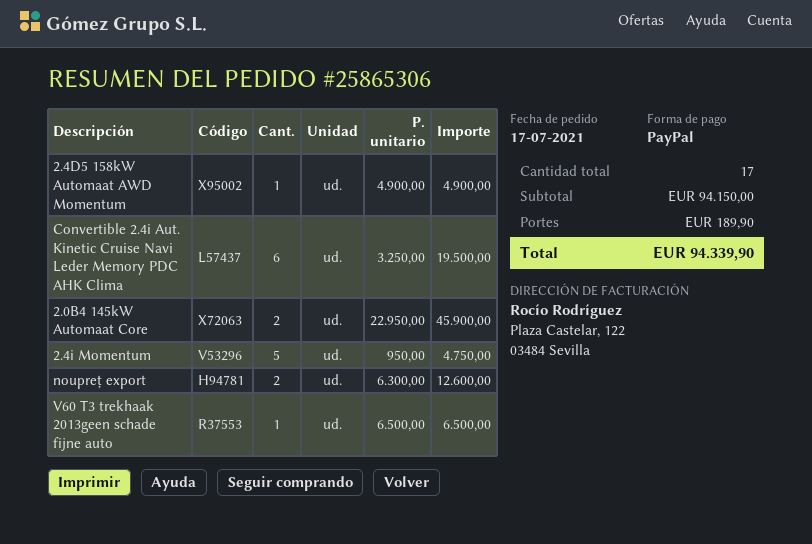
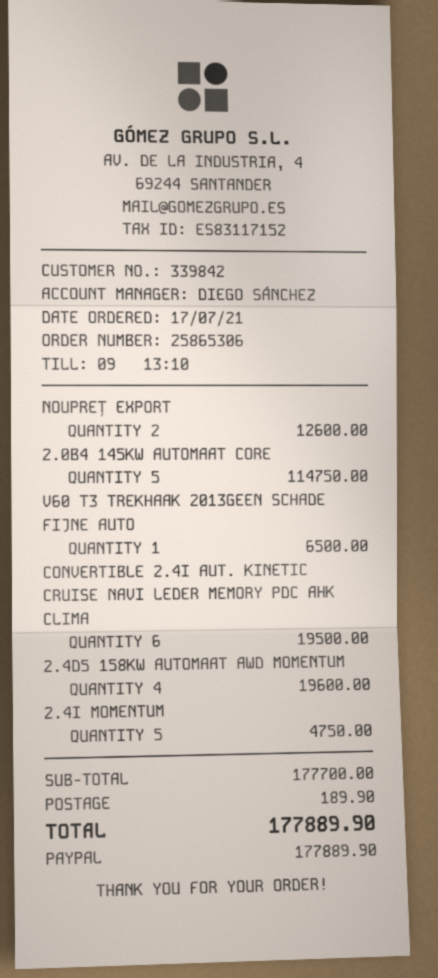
2.4D5 158kW Automaat AWD Momentum: 1 for 4900.00 -> 4 for 19600.00
2.0B4 145kW Automaat Core: 2 for 45900.00 -> 5 for 114750.00
subtotal: 94150.00 -> 177700.00
total: 94339.90 -> 177889.90

